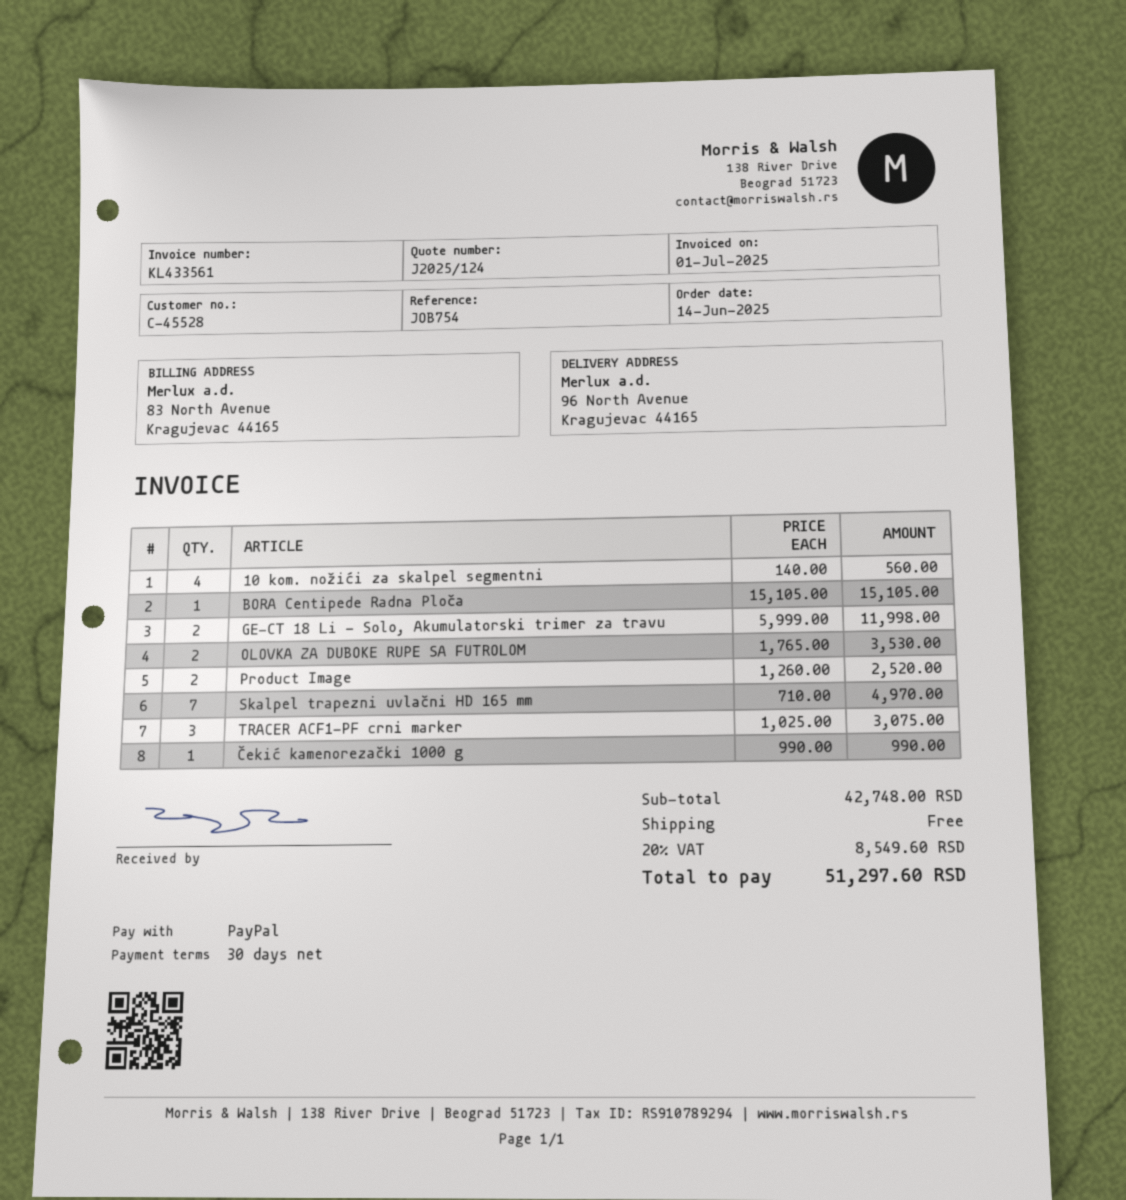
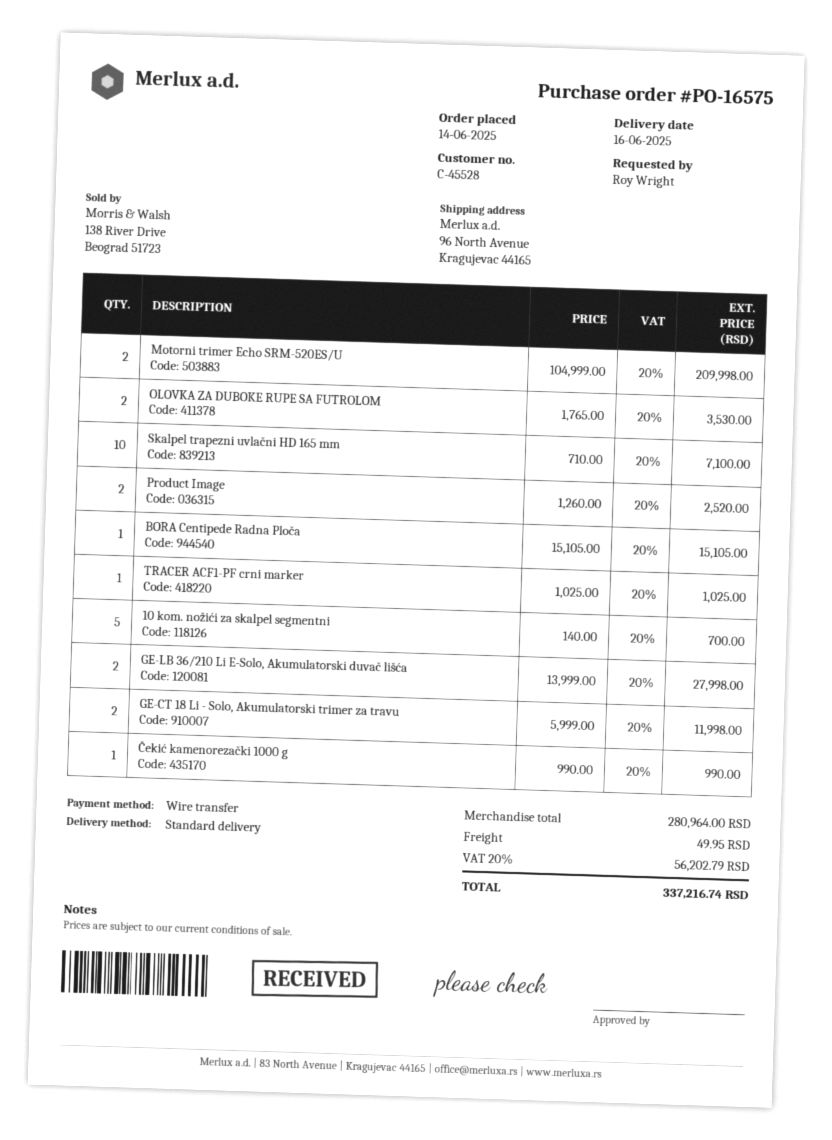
payment method: PayPal -> bank transfer
10 kom. nožići za skalpel segmentni: 4 x 140.00 = 560.00 -> 5 x 140.00 = 700.00
Skalpel trapezni uvlačni HD 165 mm: 7 x 710.00 = 4970.00 -> 10 x 710.00 = 7100.00
TRACER ACF1-PF crni marker: 3 x 1025.00 = 3075.00 -> 1 x 1025.00 = 1025.00
Motorni trimer Echo SRM-520ES/U: none -> 2 x 104999.00 = 209998.00
GE-LB 36/210 Li E-Solo, Akumulatorski duvač lišća: none -> 2 x 13999.00 = 27998.00
subtotal: 42748.00 -> 280964.00
shipping: 0.00 -> 49.95
tax: 20% = 8549.60 -> 20% = 56202.79
total: 51297.60 -> 337216.74

